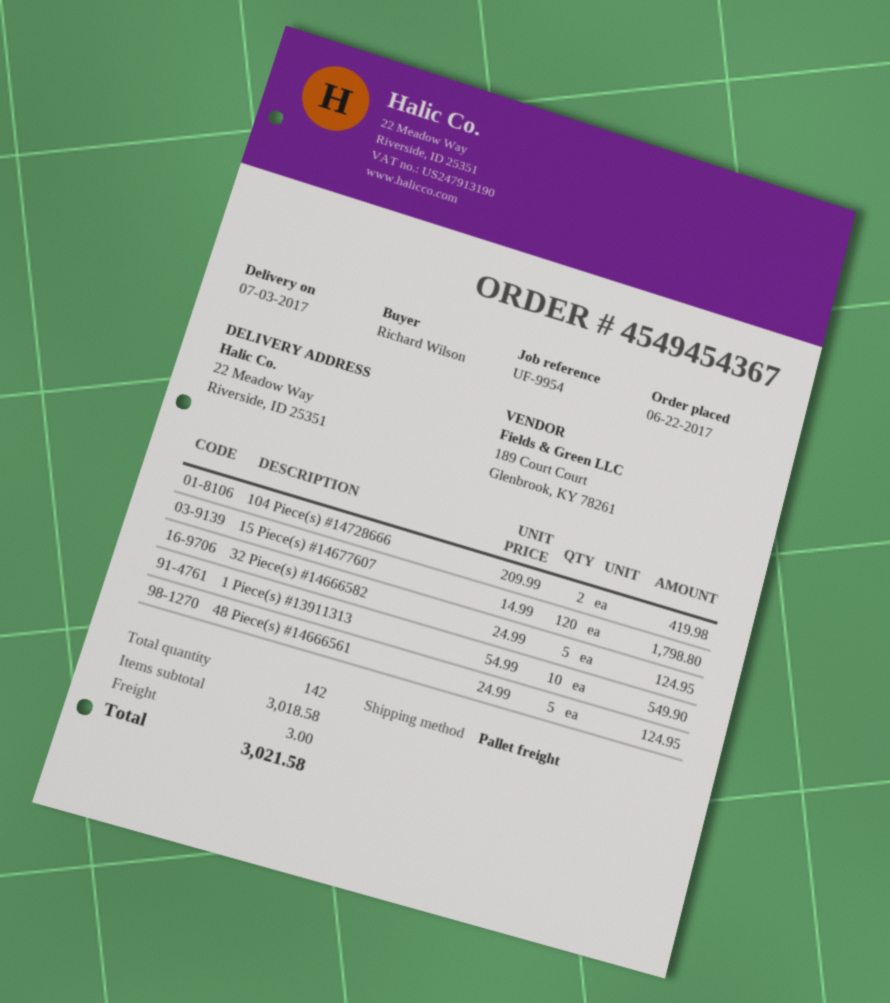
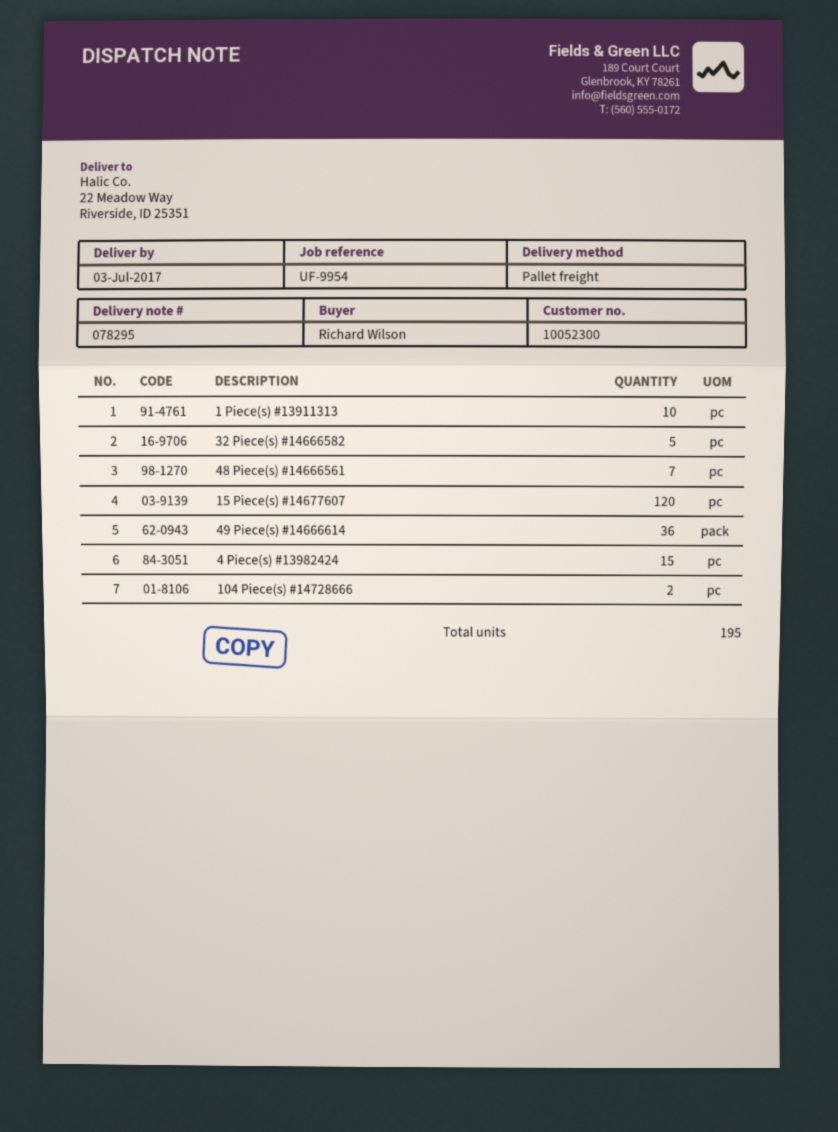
48 Piece(s) #14666561: 5 -> 7
49 Piece(s) #14666614: none -> 36
4 Piece(s) #13982424: none -> 15
total quantity: 142 -> 195

